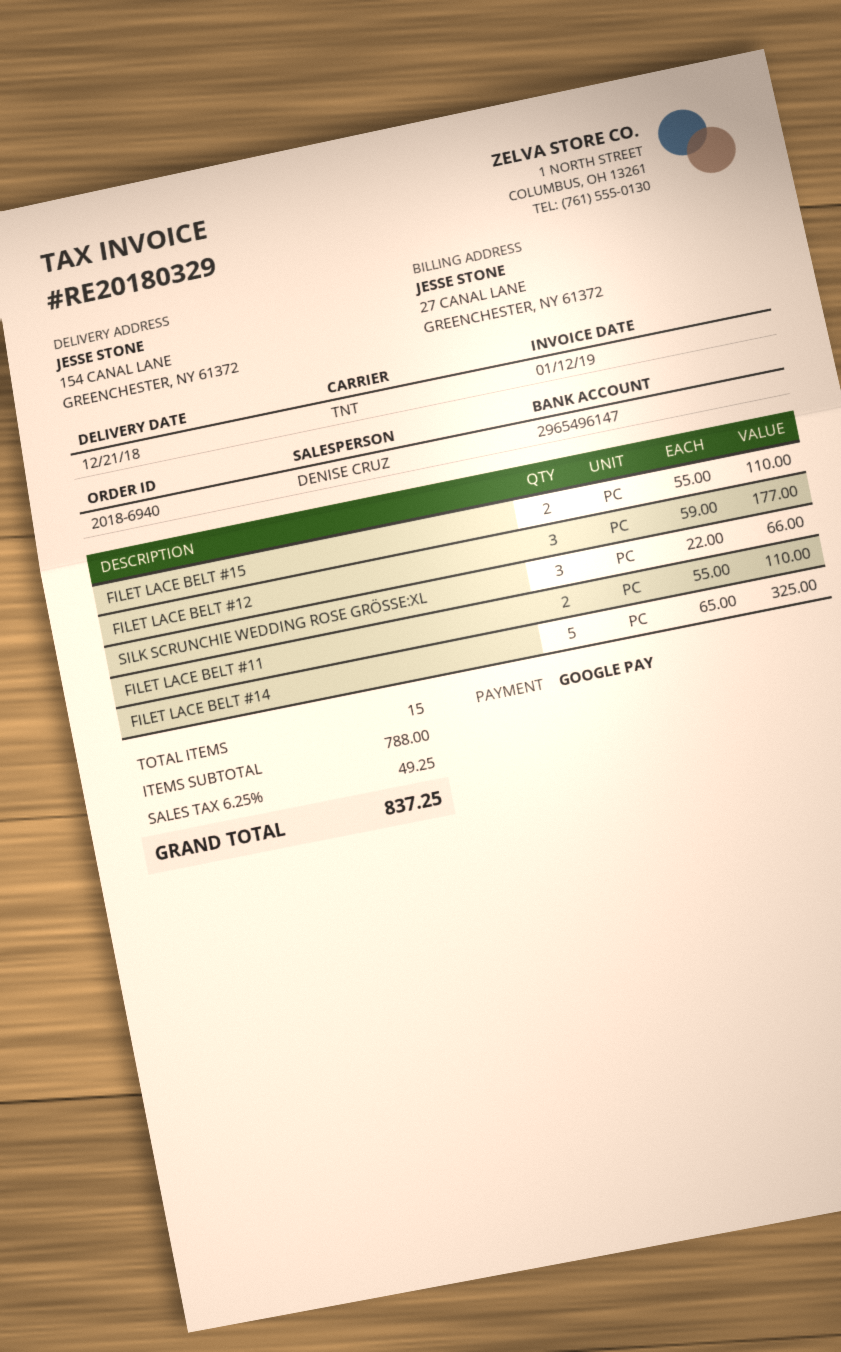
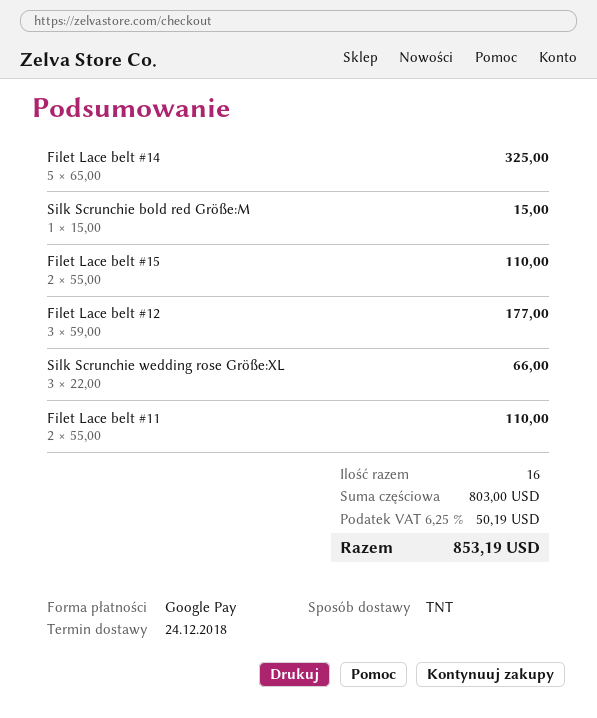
delivery date: 2018-12-21 -> 2018-12-24
Silk Scrunchie bold red Größe:M: none -> 1 x 15.00 = 15.00
total quantity: 15 -> 16
subtotal: 788.00 -> 803.00
tax: 6.25% = 49.25 -> 6.25% = 50.19
total: 837.25 -> 853.19

